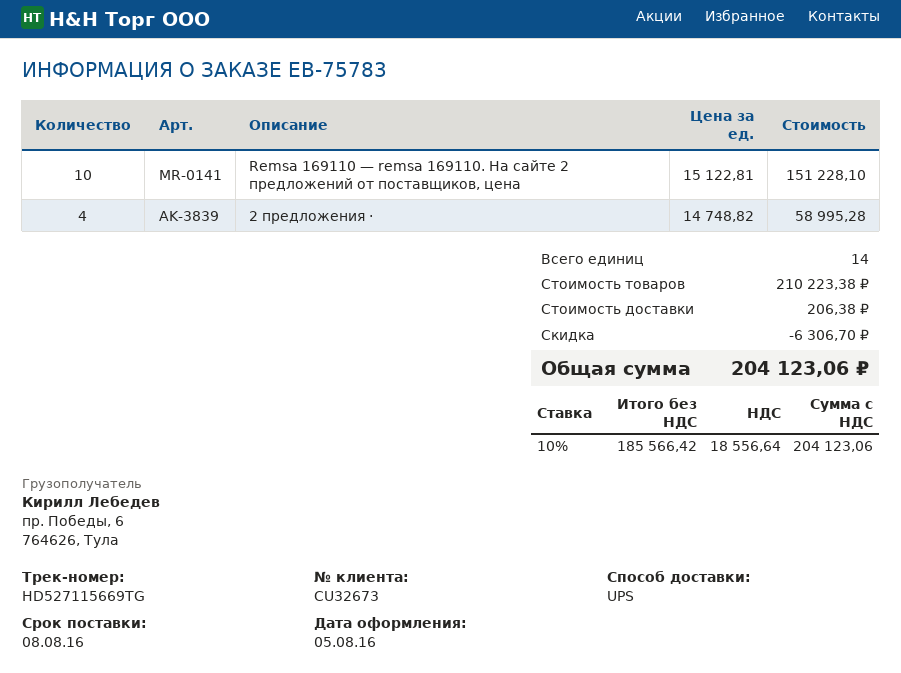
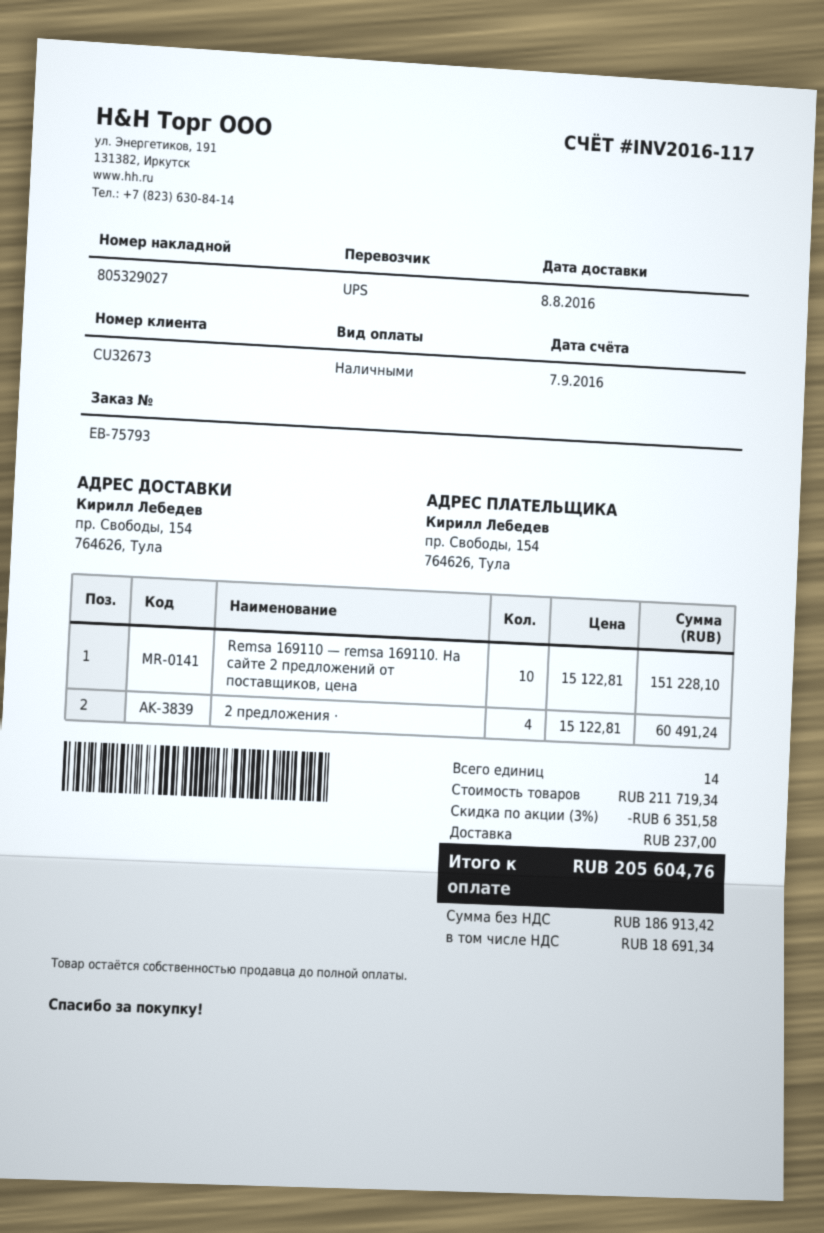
order number: EB-75783 -> EB-75793
ship to: пр. Победы, 6, 764626, Тула -> пр. Свободы, 154, 764626, Тула
2 предложения ·: 4 x 14748.82 = 58995.28 -> 4 x 15122.81 = 60491.24
subtotal: 210223.38 -> 211719.34
discount: 6306.70 -> 6351.58
shipping: 206.38 -> 237.00
net: 185566.42 -> 186913.42
tax: 18556.64 -> 18691.34
total: 204123.06 -> 205604.76

